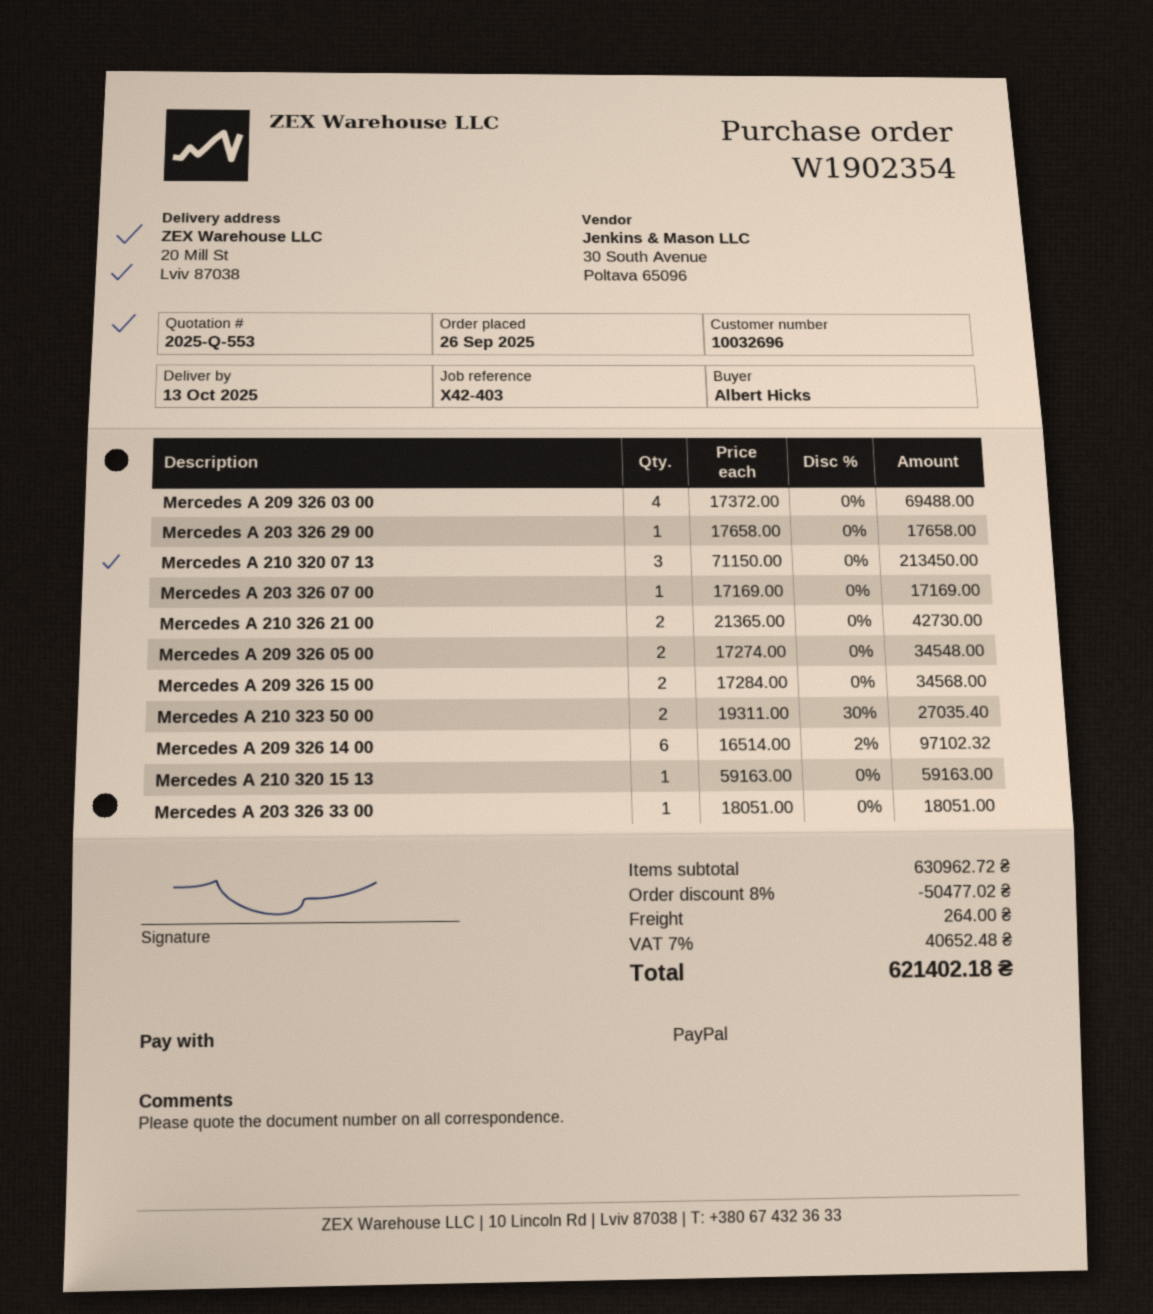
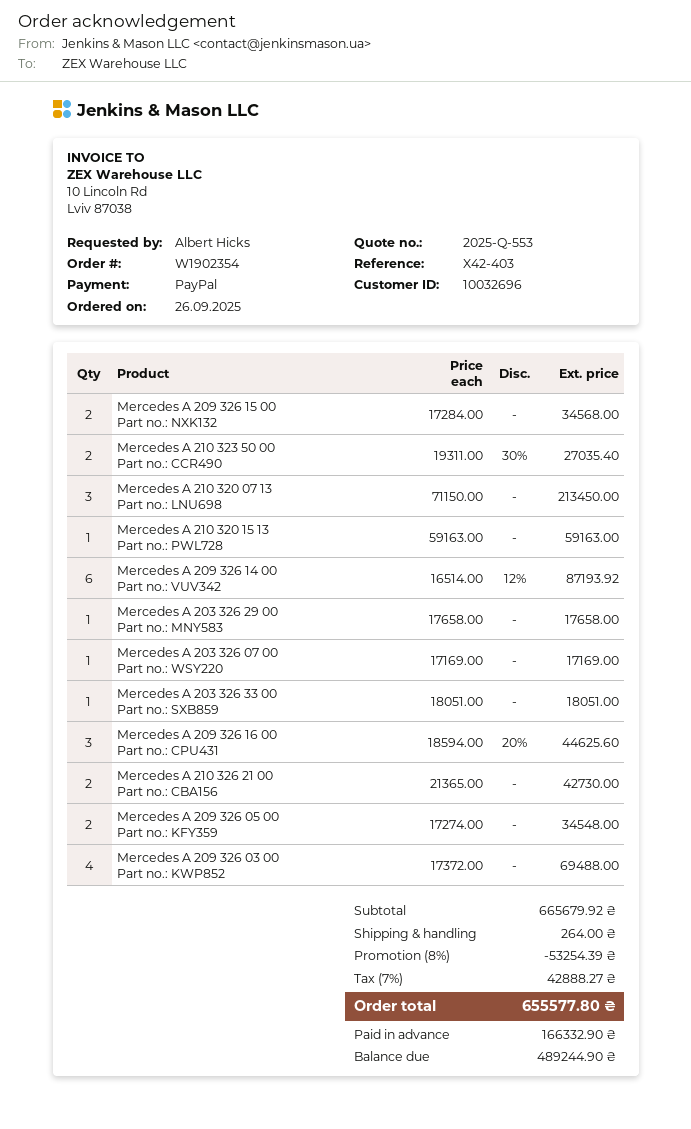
Mercedes A 209 326 14 00: 6 x 16514.00 - 2% = 97102.32 -> 6 x 16514.00 - 12% = 87193.92
Mercedes A 209 326 16 00: none -> 3 x 18594.00 - 20% = 44625.60
subtotal: 630962.72 -> 665679.92
discount: 8% = 50477.02 -> 8% = 53254.39
tax: 7% = 40652.48 -> 7% = 42888.27
total: 621402.18 -> 655577.80

